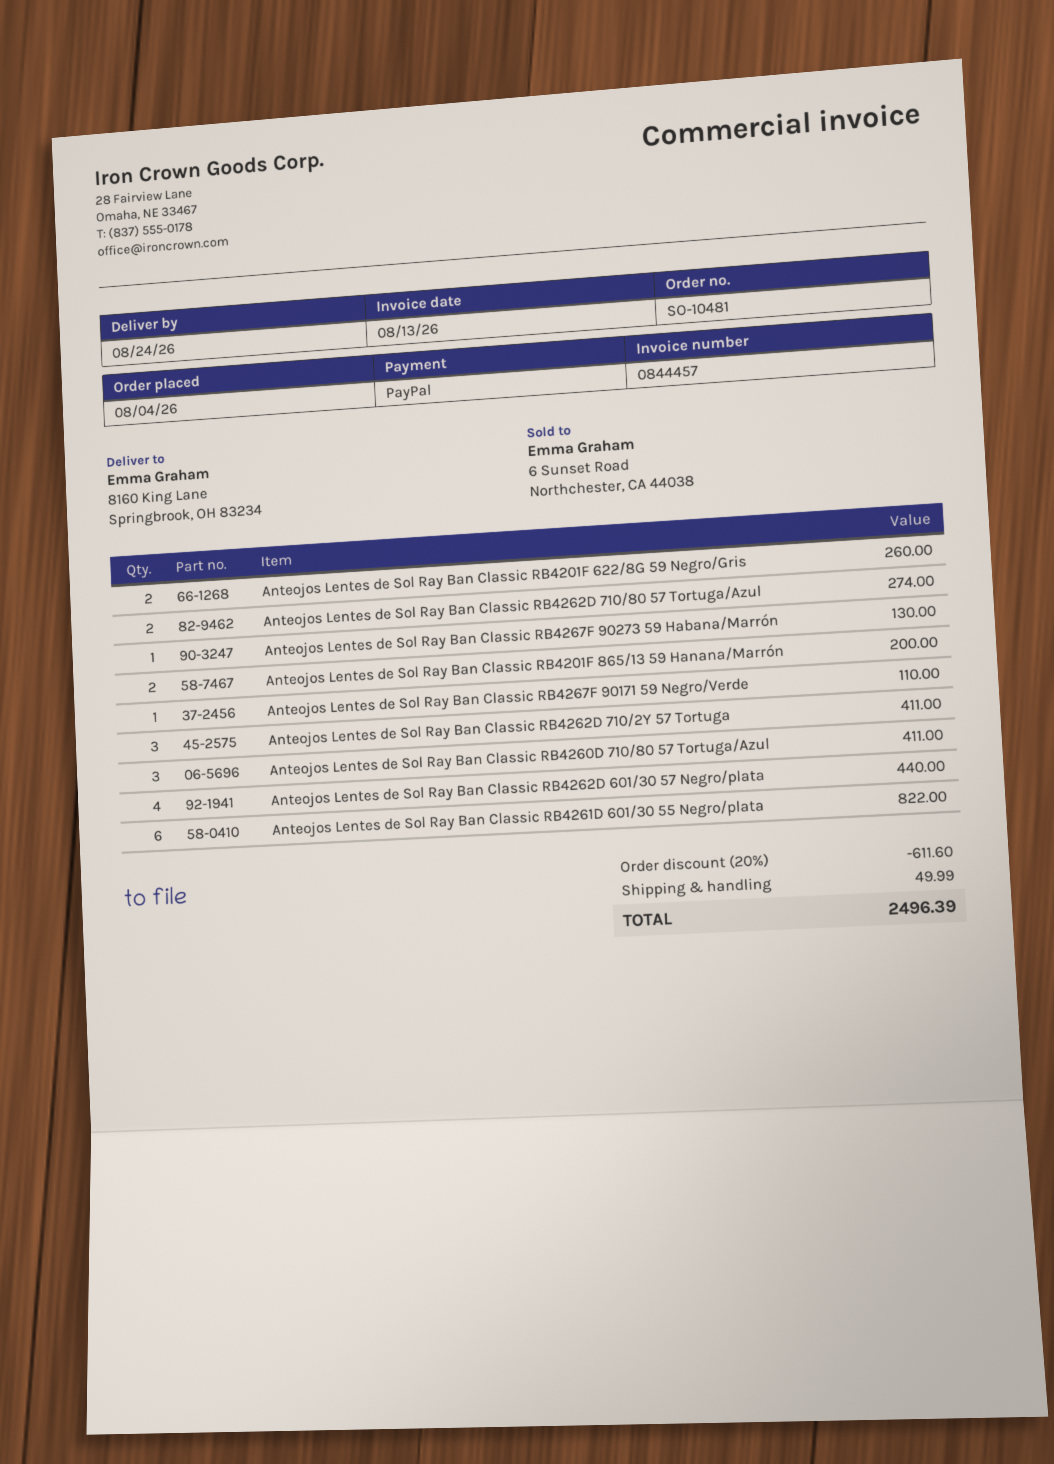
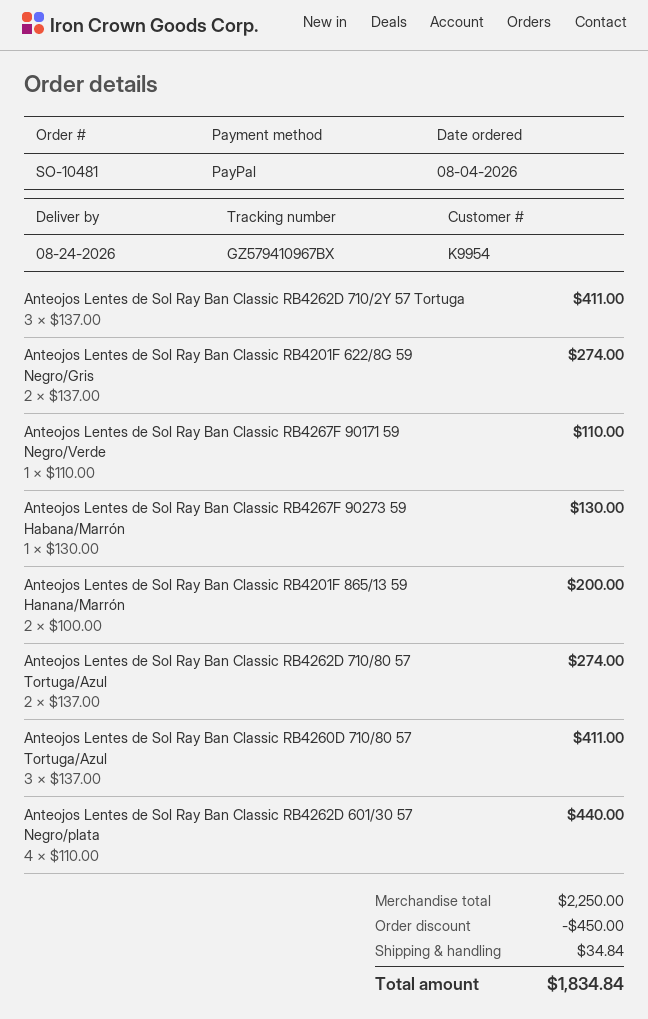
Anteojos Lentes de Sol Ray Ban Classic RB4201F 622/8G 59 Negro/Gris: 2 for 260.00 -> 2 for 274.00
Anteojos Lentes de Sol Ray Ban Classic RB4261D 601/30 55 Negro/plata: 6 for 822.00 -> none
discount: 611.60 -> 450.00
shipping: 49.99 -> 34.84
total: 2496.39 -> 1834.84

